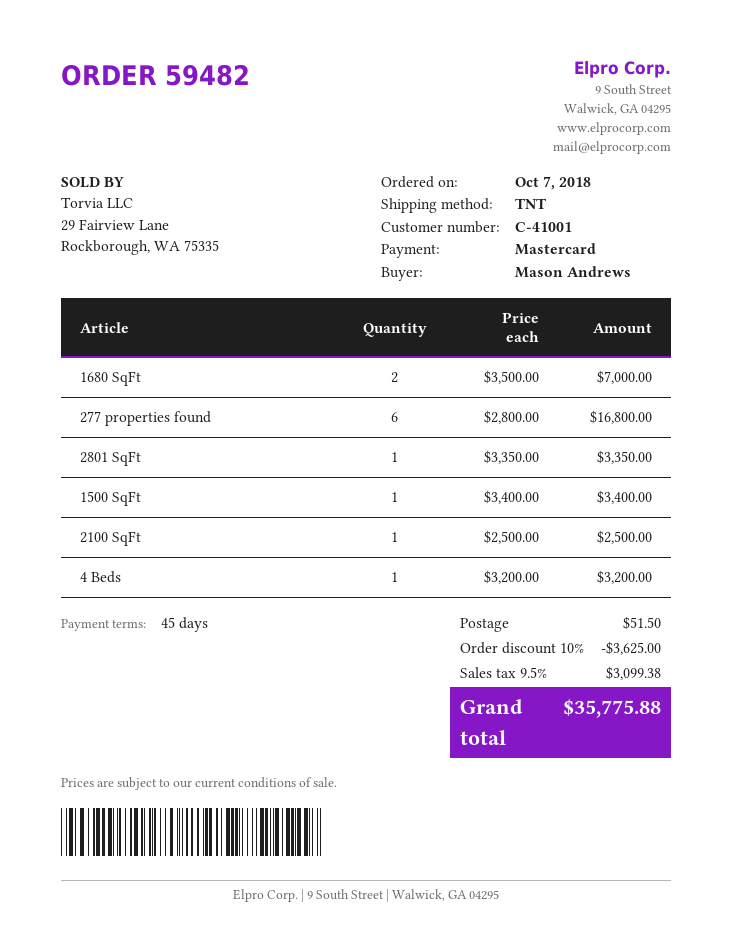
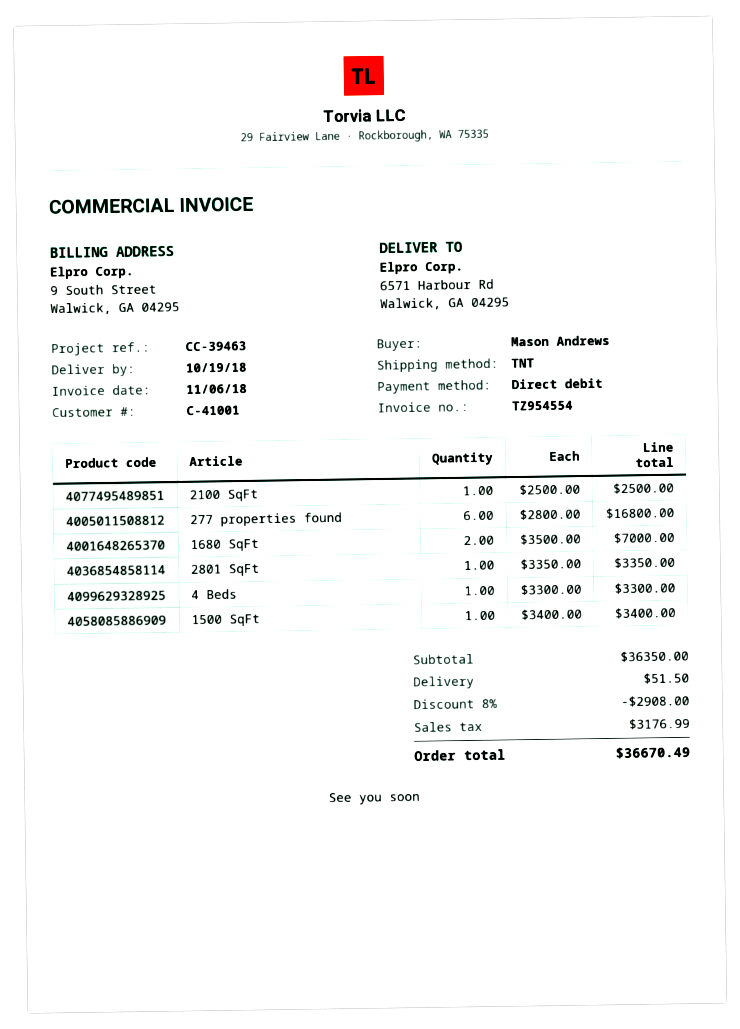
payment method: Mastercard -> direct debit
4 Beds: 1 x 3200.00 = 3200.00 -> 1 x 3300.00 = 3300.00
discount: 10% = 3625.00 -> 8% = 2908.00
tax: 3099.38 -> 3176.99
total: 35775.88 -> 36670.49

